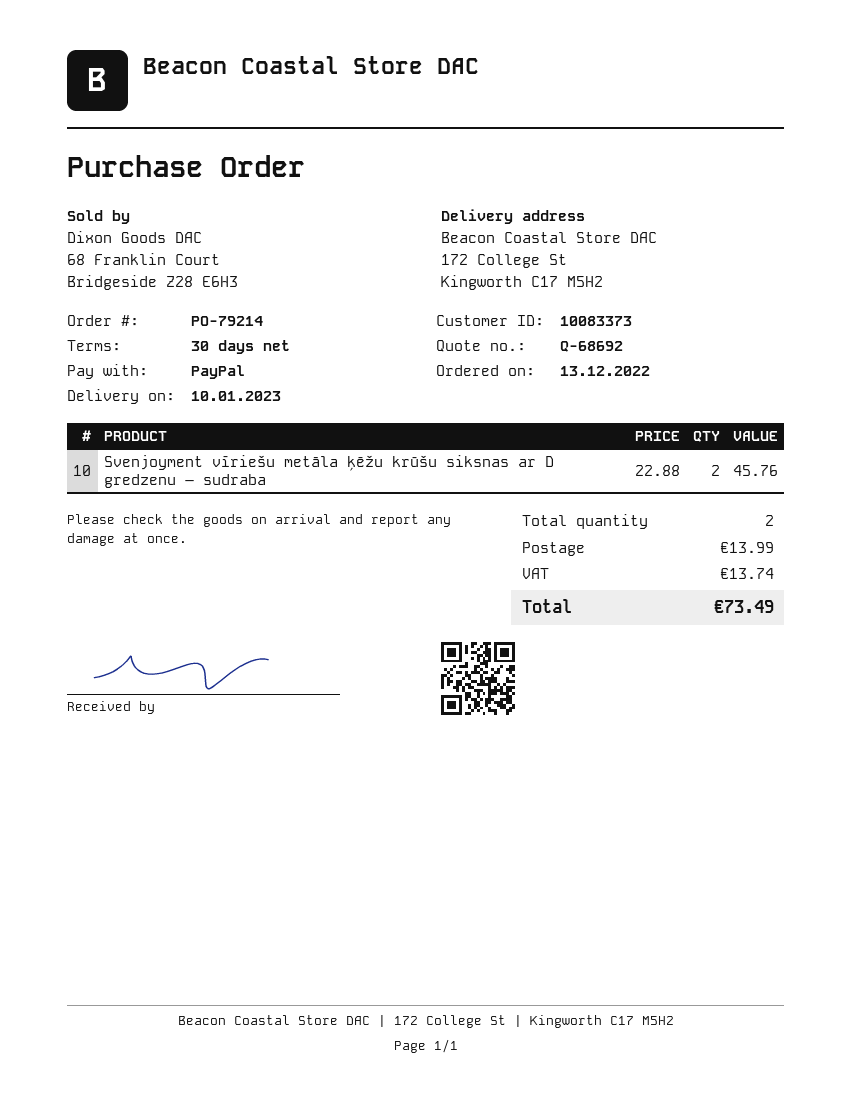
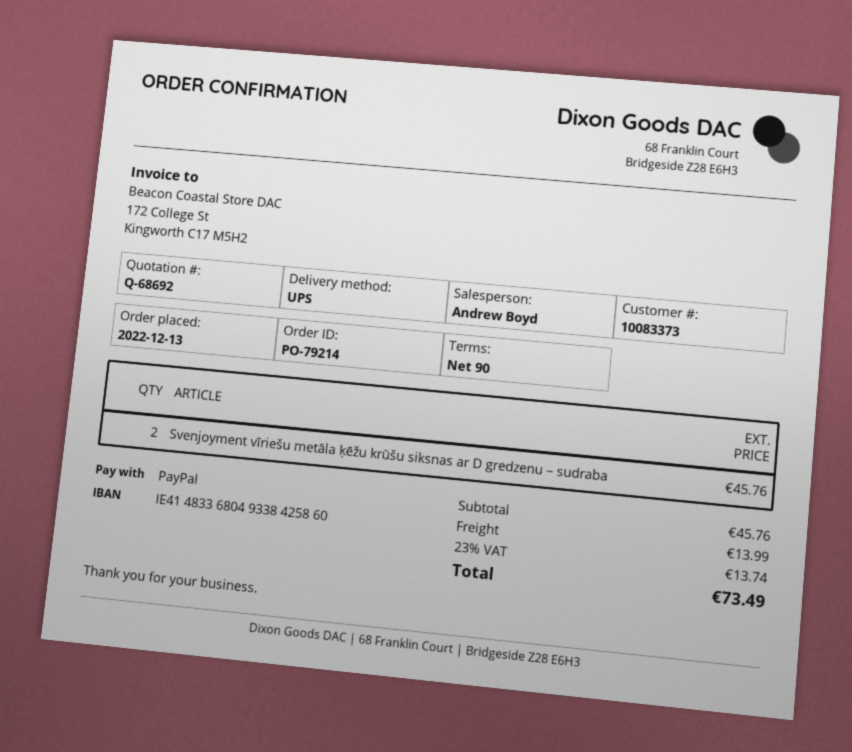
payment terms: 30 days -> 90 days

